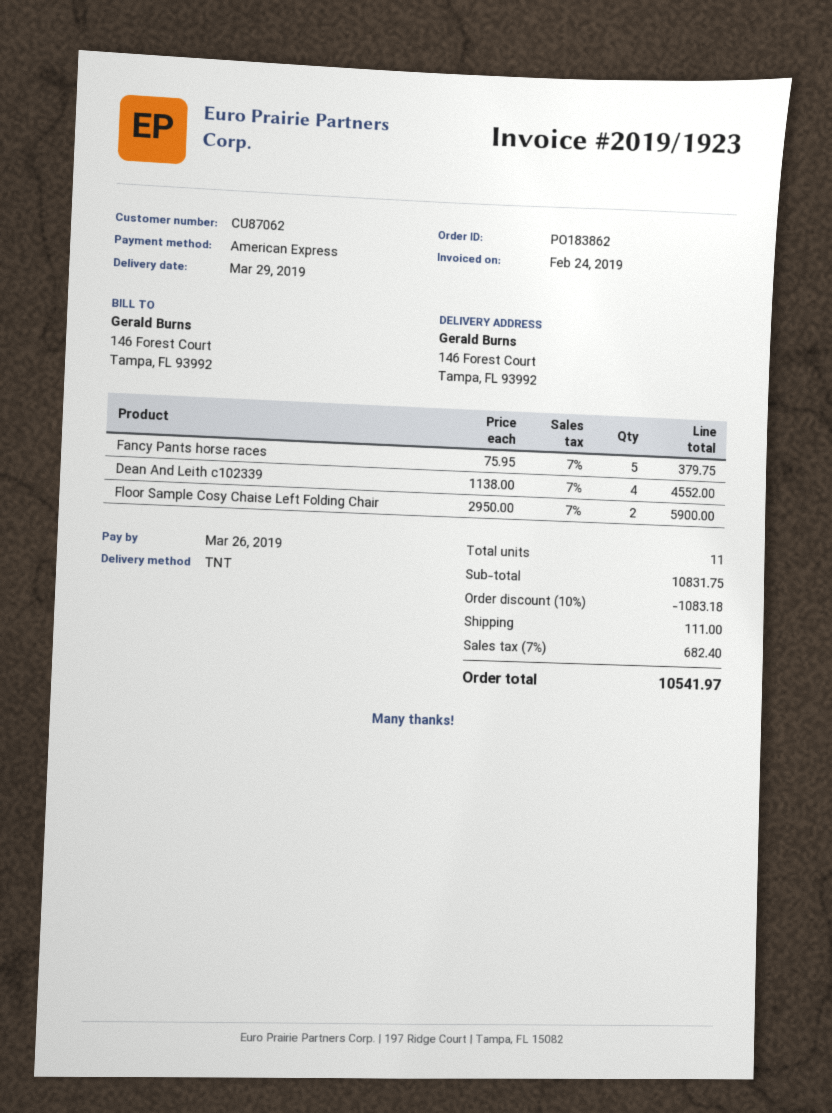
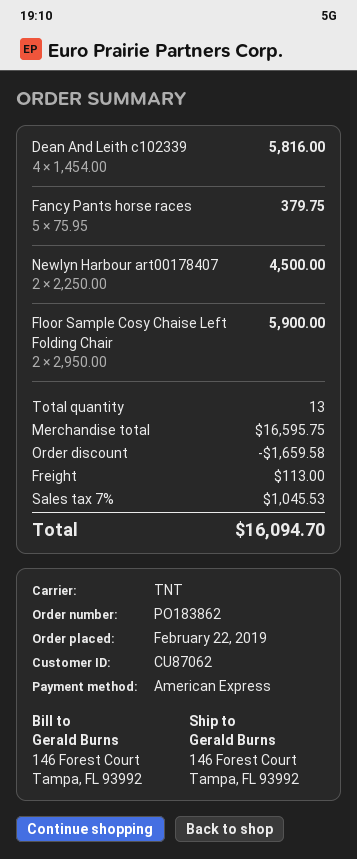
Dean And Leith c102339: 4 x 1138.00 = 4552.00 -> 4 x 1454.00 = 5816.00
Newlyn Harbour art00178407: none -> 2 x 2250.00 = 4500.00
total quantity: 11 -> 13
subtotal: 10831.75 -> 16595.75
discount: 1083.18 -> 1659.58
shipping: 111.00 -> 113.00
tax: 7% = 682.40 -> 7% = 1045.53
total: 10541.97 -> 16094.70

